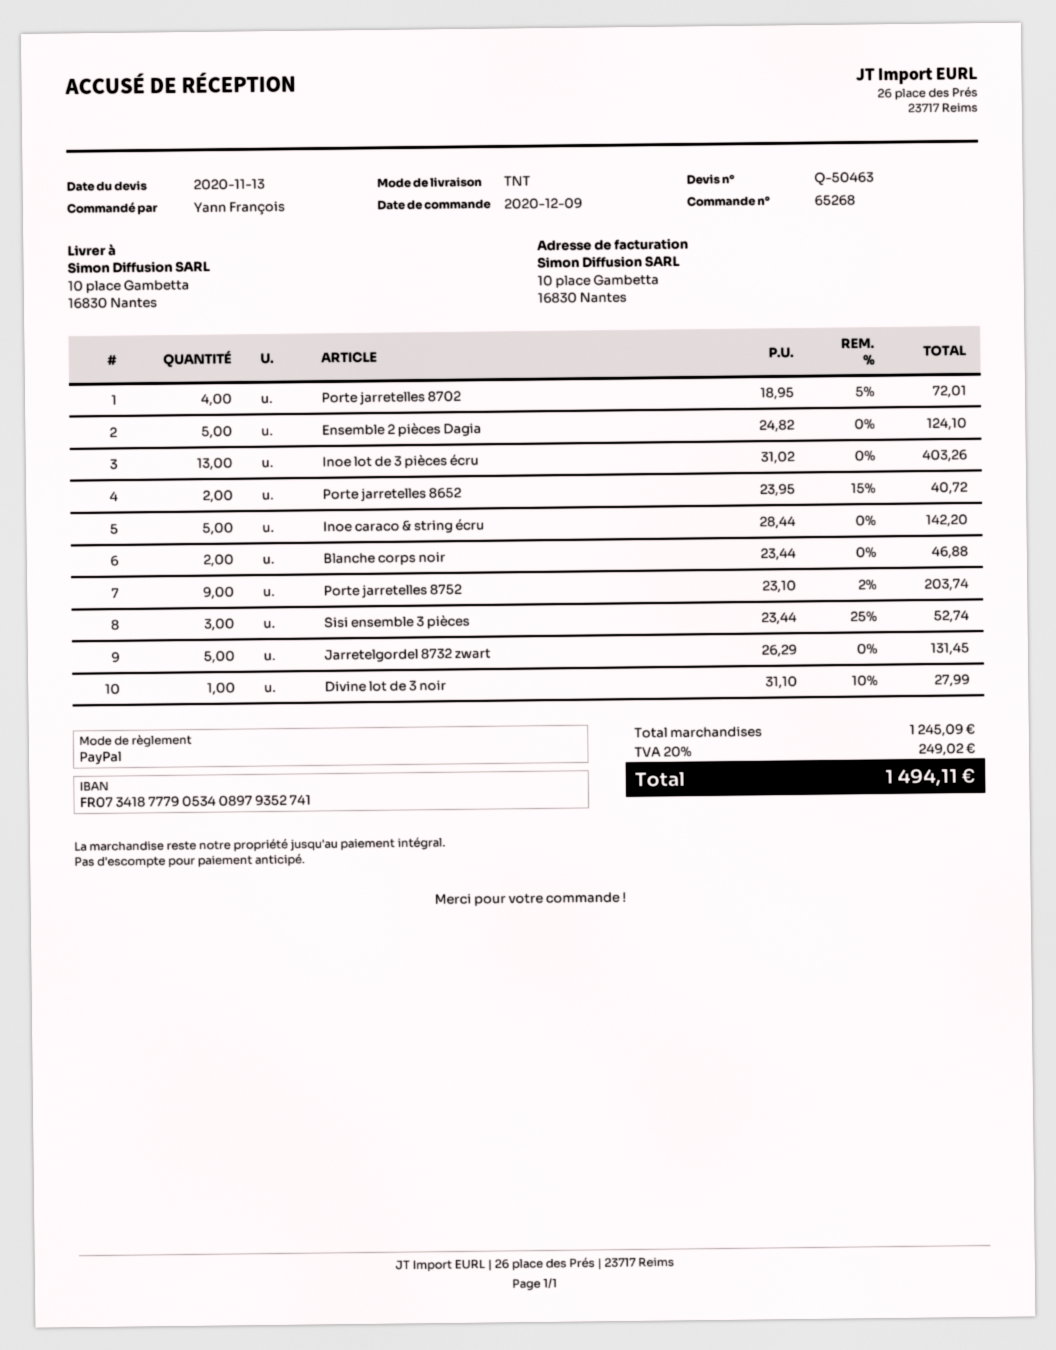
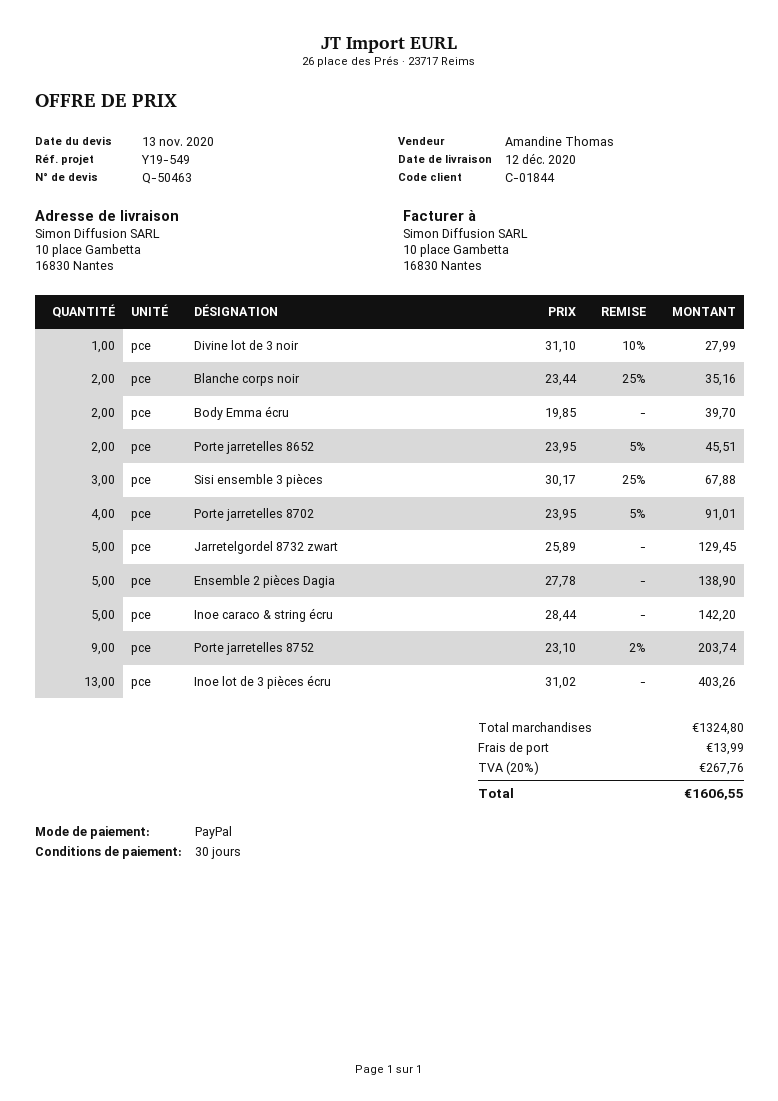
Porte jarretelles 8702: 4 x 18.95 - 5% = 72.01 -> 4 x 23.95 - 5% = 91.01
Ensemble 2 pièces Dagia: 5 x 24.82 = 124.10 -> 5 x 27.78 = 138.90
Porte jarretelles 8652: 2 x 23.95 - 15% = 40.72 -> 2 x 23.95 - 5% = 45.51
Blanche corps noir: 2 x 23.44 = 46.88 -> 2 x 23.44 - 25% = 35.16
Sisi ensemble 3 pièces: 3 x 23.44 - 25% = 52.74 -> 3 x 30.17 - 25% = 67.88
Jarretelgordel 8732 zwart: 5 x 26.29 = 131.45 -> 5 x 25.89 = 129.45
Body Emma écru: none -> 2 x 19.85 = 39.70
subtotal: 1245.09 -> 1324.80
shipping: none -> 13.99
tax: 20% = 249.02 -> 20% = 267.76
total: 1494.11 -> 1606.55

